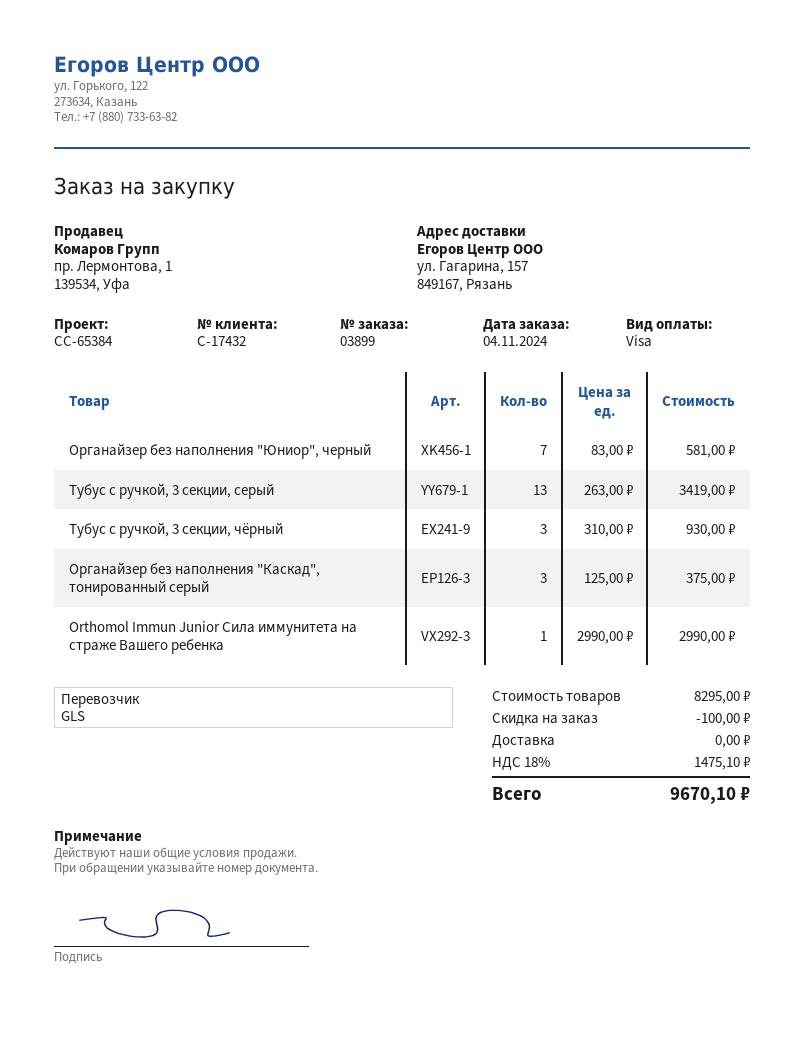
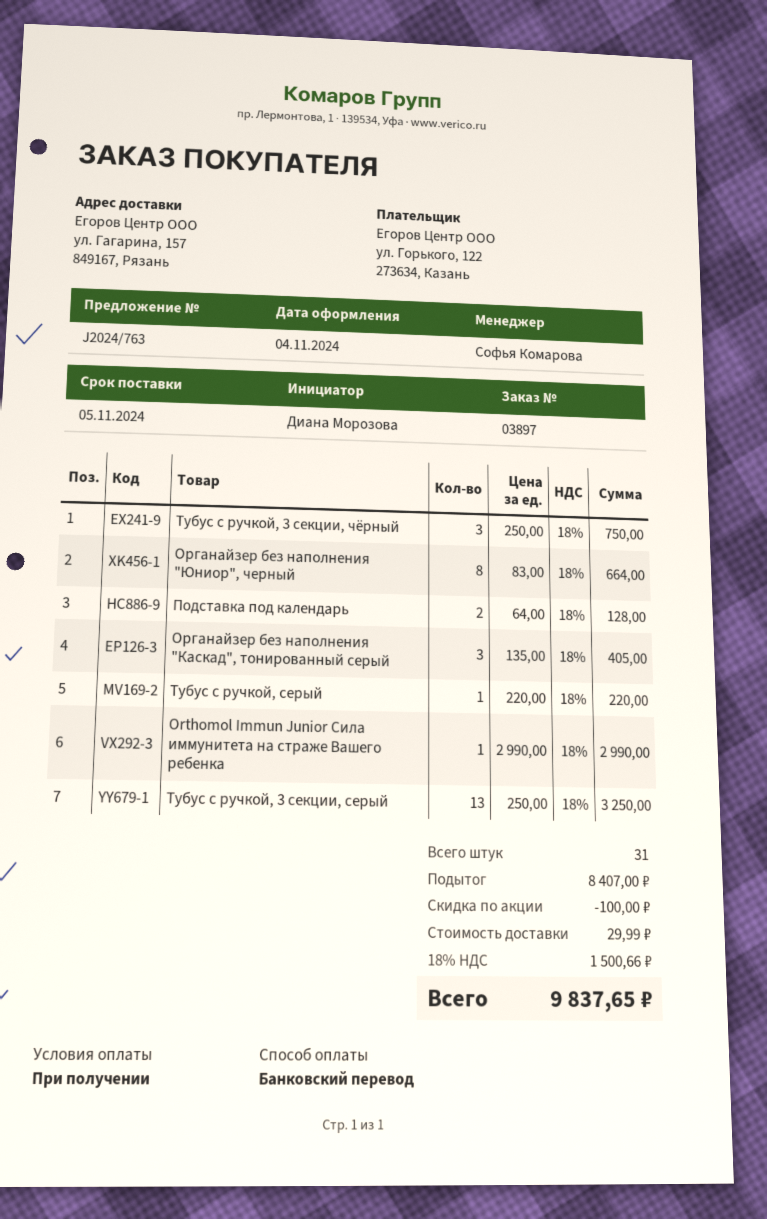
order number: 03899 -> 03897
payment method: Visa -> bank transfer
Органайзер без наполнения "Юниор", черный: 7 x 83.00 = 581.00 -> 8 x 83.00 = 664.00
Тубус с ручкой, 3 секции, серый: 13 x 263.00 = 3419.00 -> 13 x 250.00 = 3250.00
Тубус с ручкой, 3 секции, чёрный: 3 x 310.00 = 930.00 -> 3 x 250.00 = 750.00
Органайзер без наполнения "Каскад", тонированный серый: 3 x 125.00 = 375.00 -> 3 x 135.00 = 405.00
Подставка под календарь: none -> 2 x 64.00 = 128.00
Тубус с ручкой, серый: none -> 1 x 220.00 = 220.00
subtotal: 8295.00 -> 8407.00
shipping: 0.00 -> 29.99
tax: 18% = 1475.10 -> 18% = 1500.66
total: 9670.10 -> 9837.65

